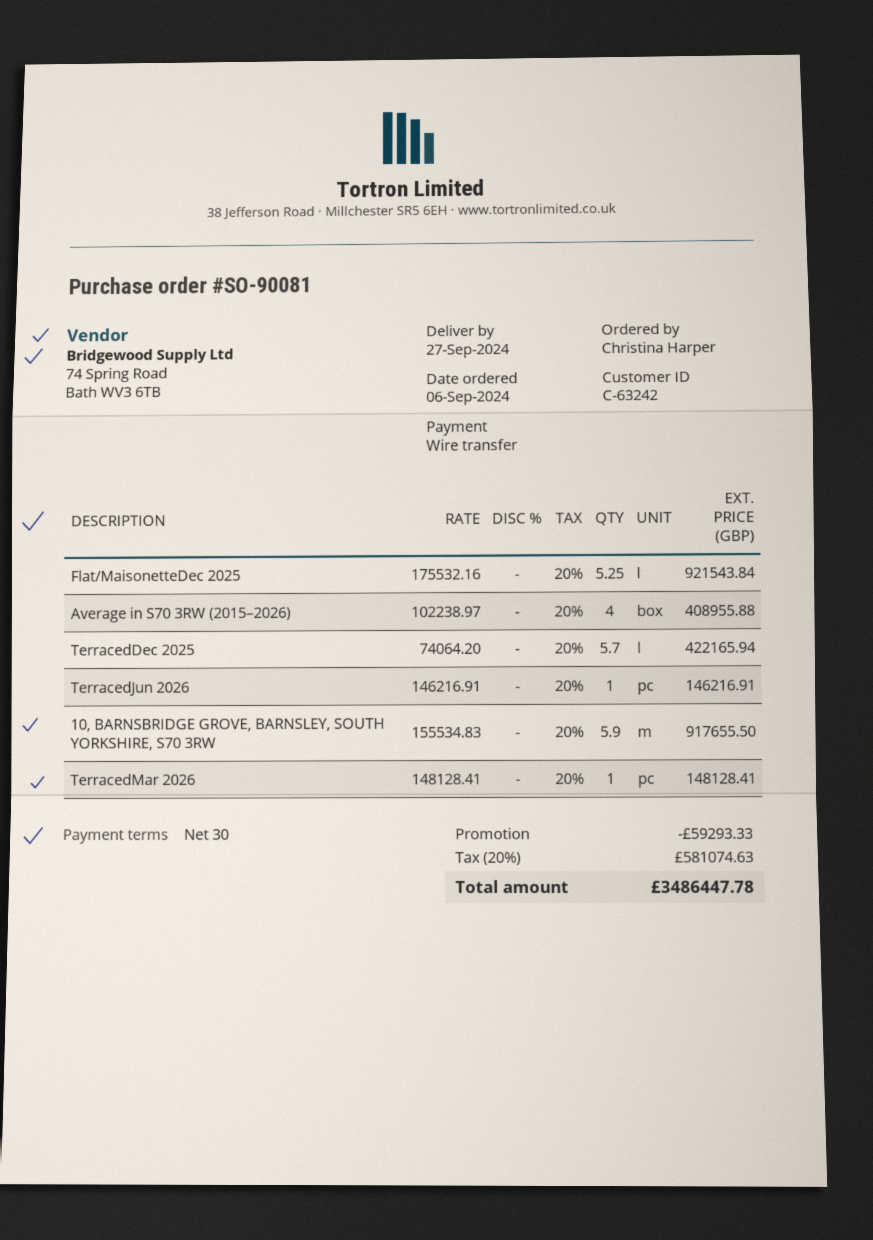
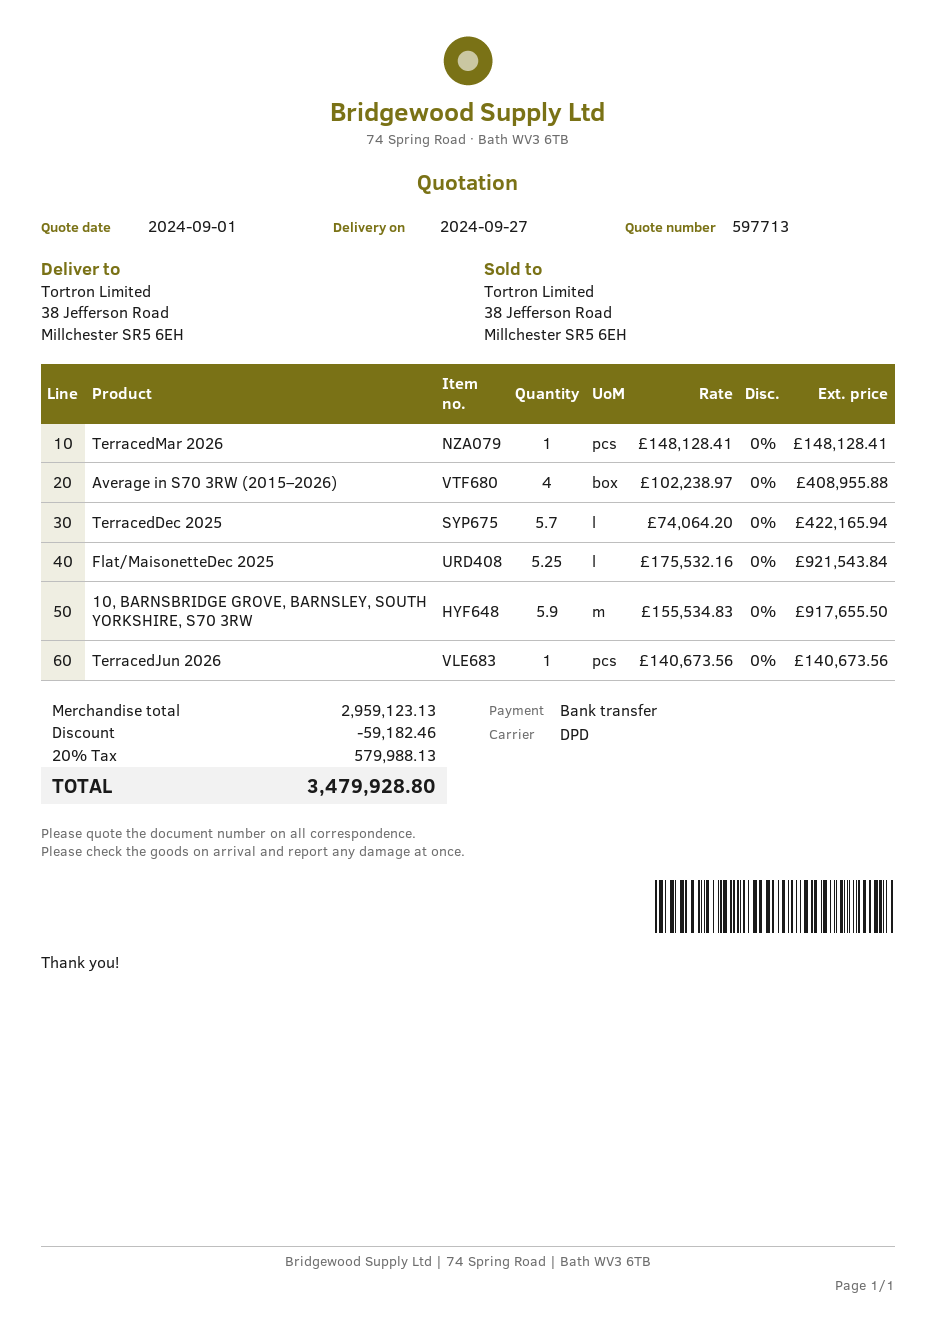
TerracedJun 2026: 1 x 146216.91 = 146216.91 -> 1 x 140673.56 = 140673.56
discount: 59293.33 -> 59182.46
tax: 20% = 581074.63 -> 20% = 579988.13
total: 3486447.78 -> 3479928.80

